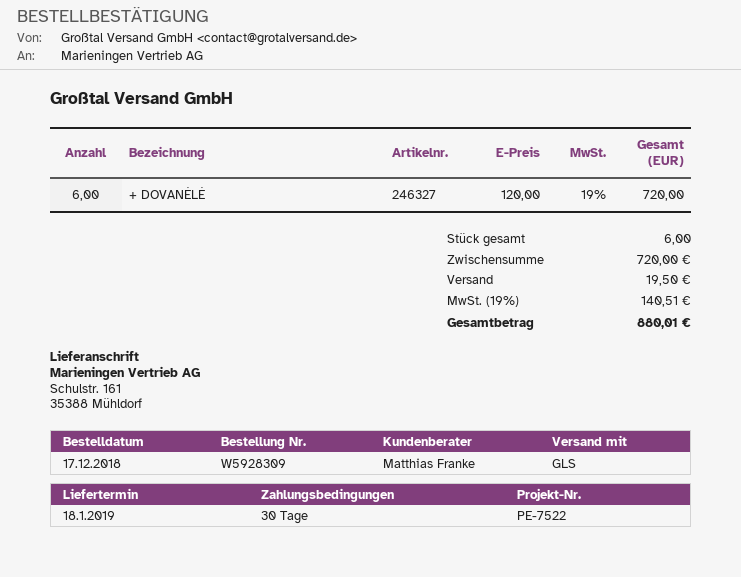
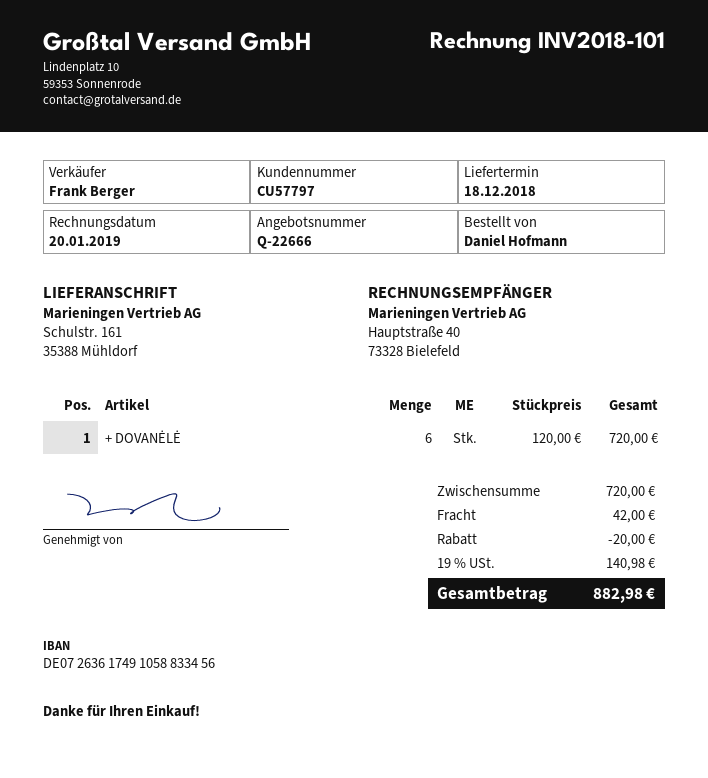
delivery date: 2019-01-18 -> 2018-12-18
sales rep: Matthias Franke -> Frank Berger
discount: none -> 20.00
shipping: 19.50 -> 42.00
tax: 19% = 140.51 -> 19% = 140.98
total: 880.01 -> 882.98

